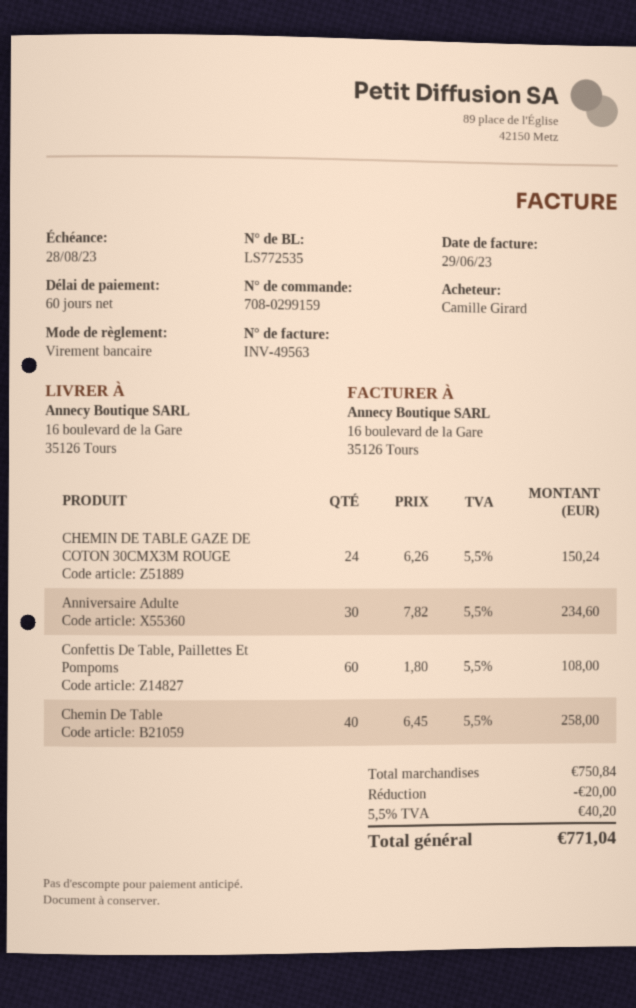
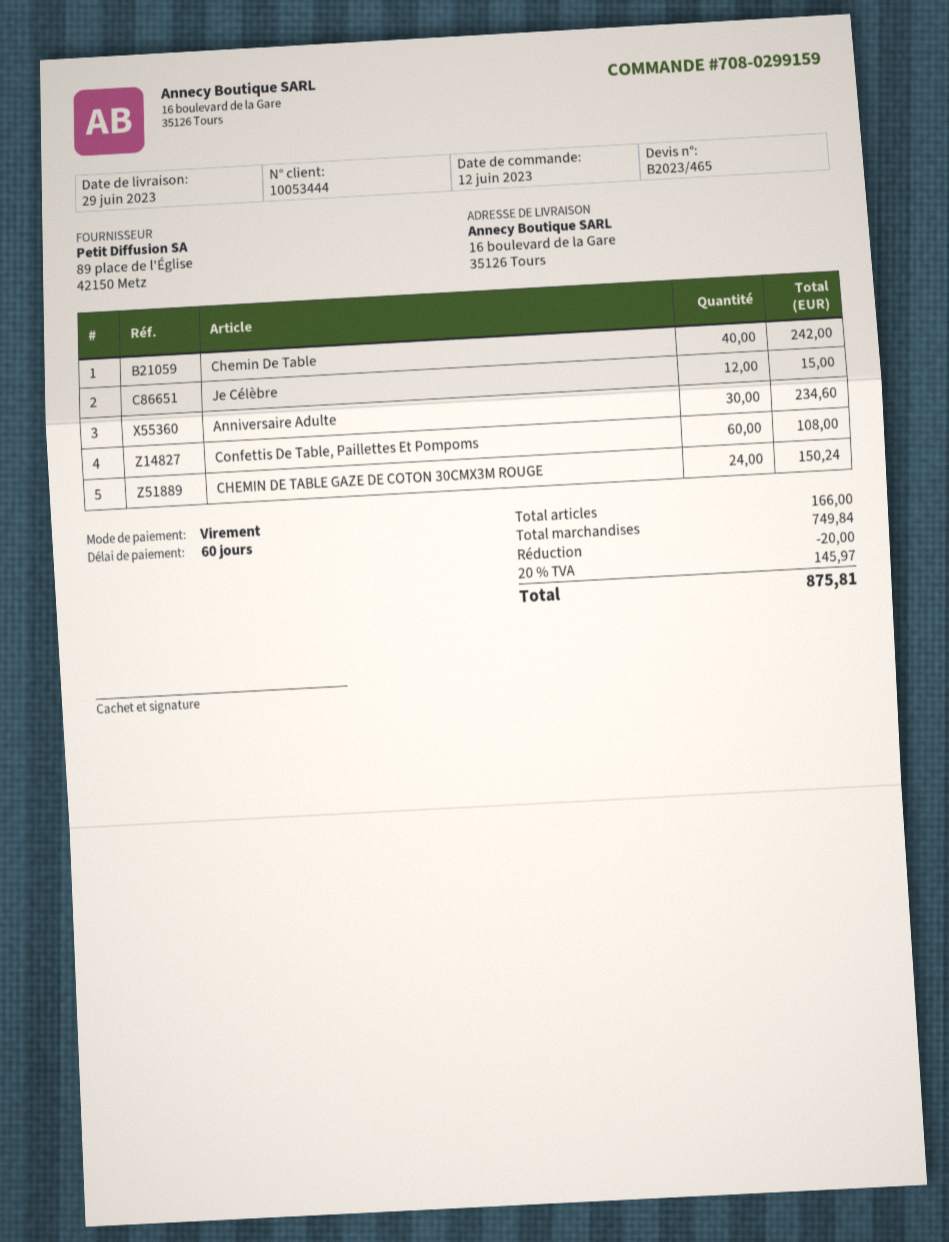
Chemin De Table: 40 for 258.00 -> 40 for 242.00
Je Célèbre: none -> 12 for 15.00
subtotal: 750.84 -> 749.84
tax: 5.5% = 40.20 -> 20% = 145.97
total: 771.04 -> 875.81

